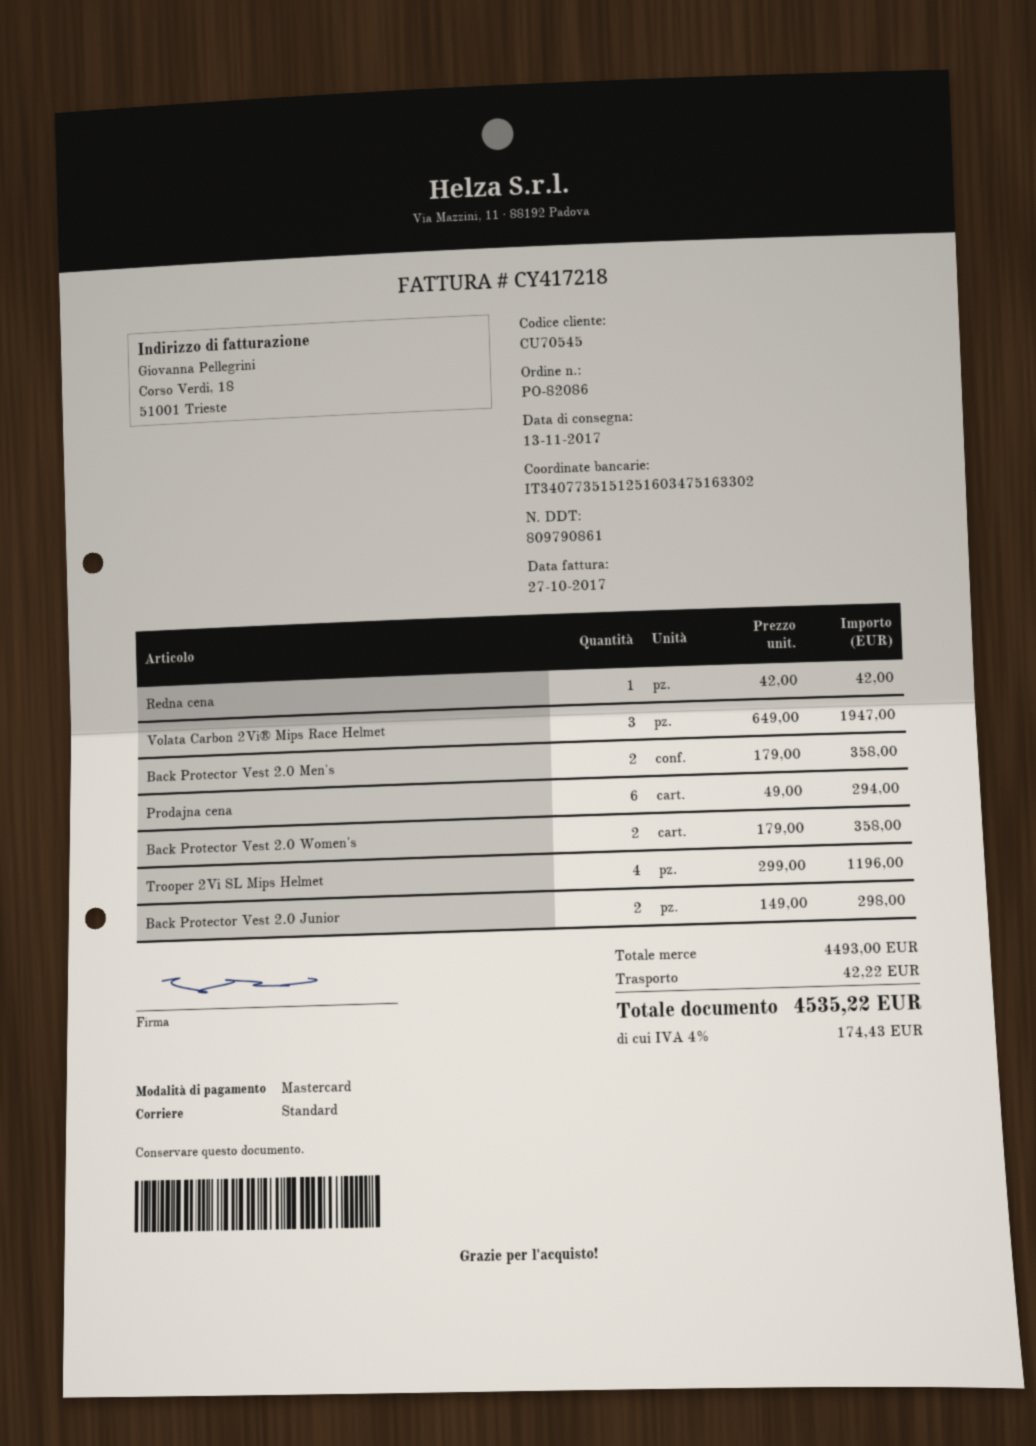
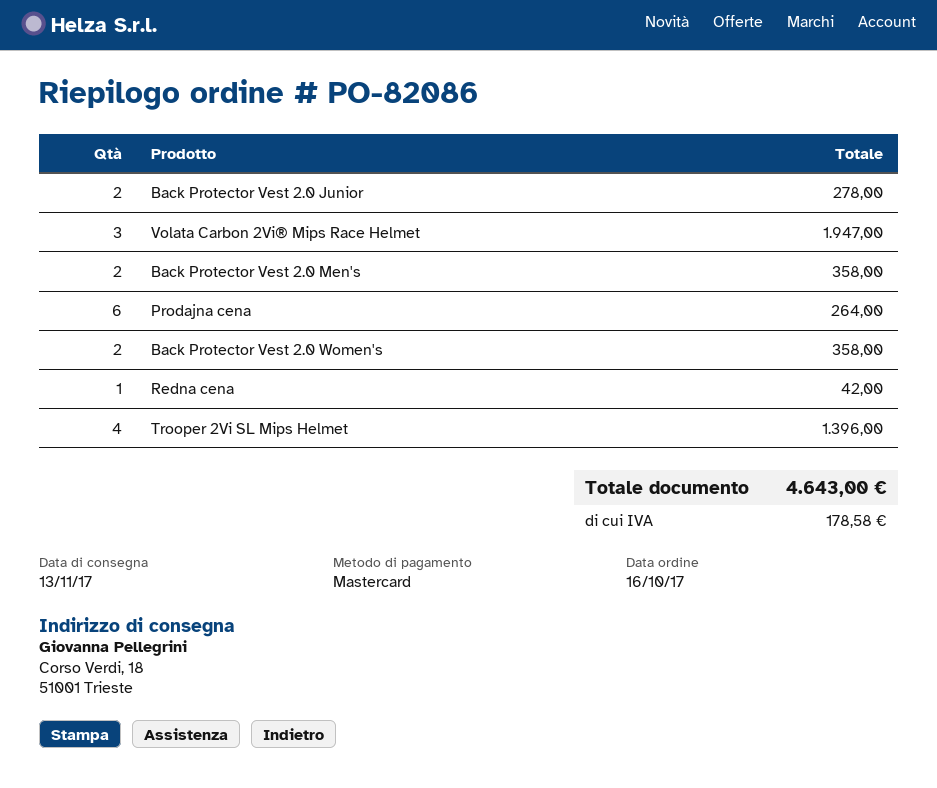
Prodajna cena: 6 for 294.00 -> 6 for 264.00
Trooper 2Vi SL Mips Helmet: 4 for 1196.00 -> 4 for 1396.00
Back Protector Vest 2.0 Junior: 2 for 298.00 -> 2 for 278.00
shipping: 42.22 -> none
tax: 174.43 -> 178.58
total: 4535.22 -> 4643.00

